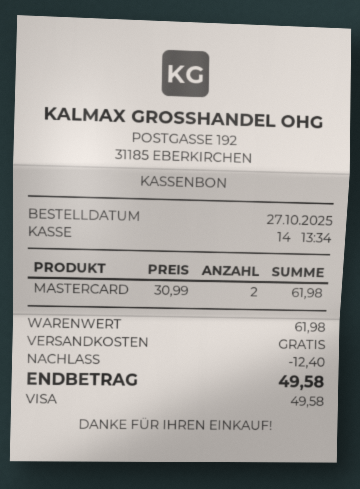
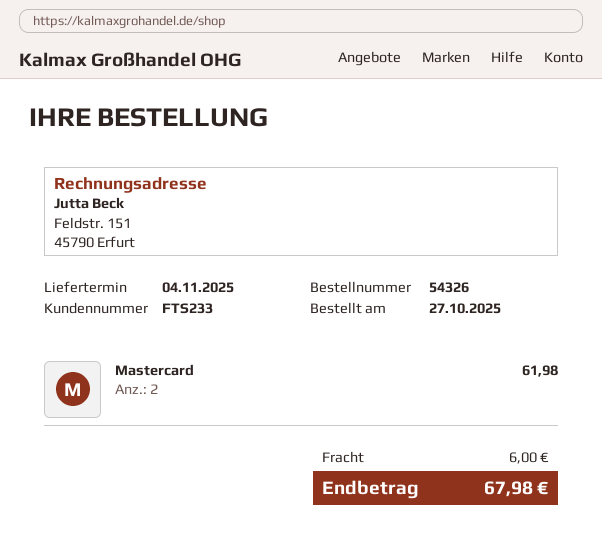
discount: 12.40 -> none
shipping: 0.00 -> 6.00
total: 49.58 -> 67.98

